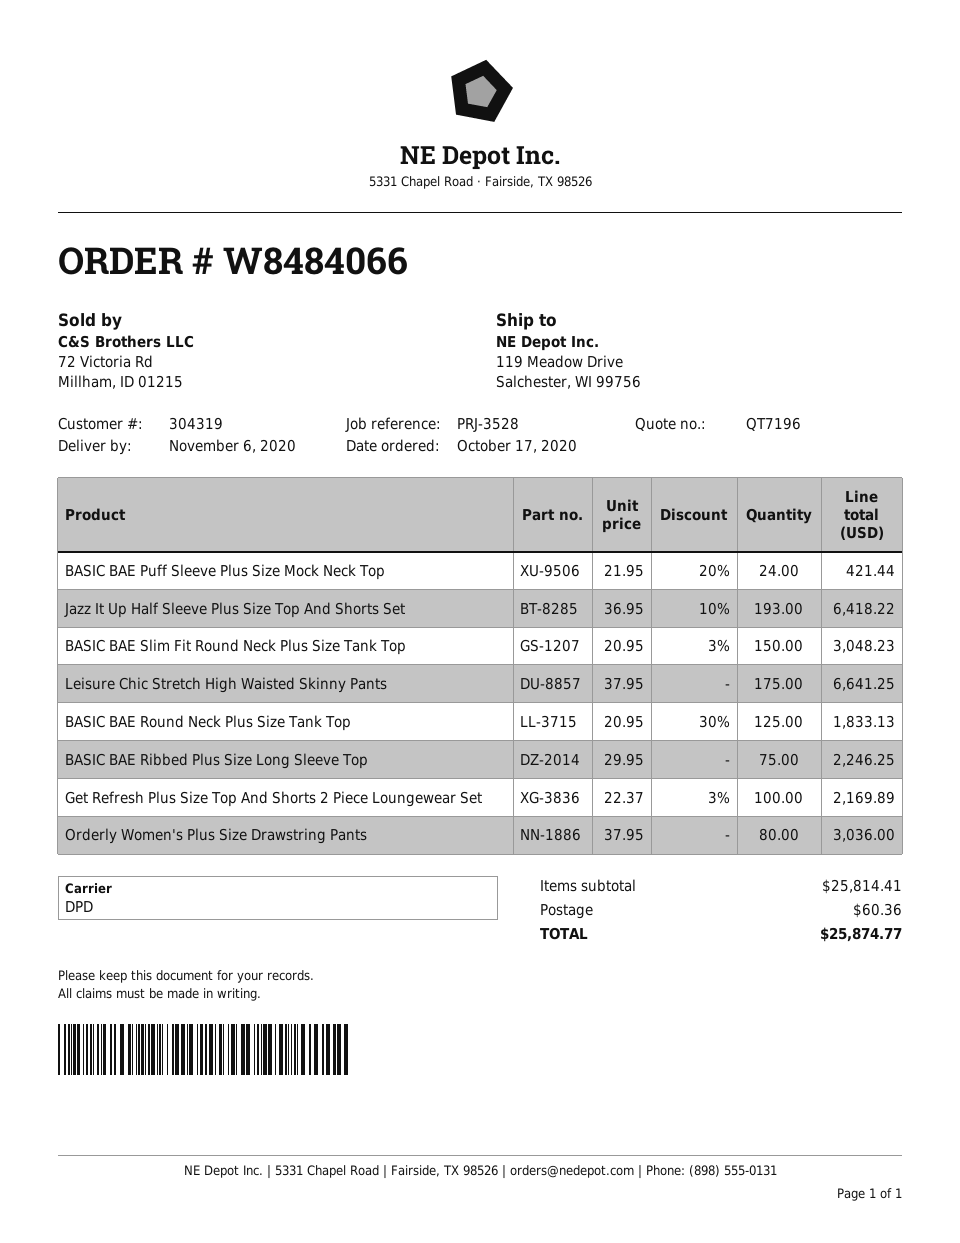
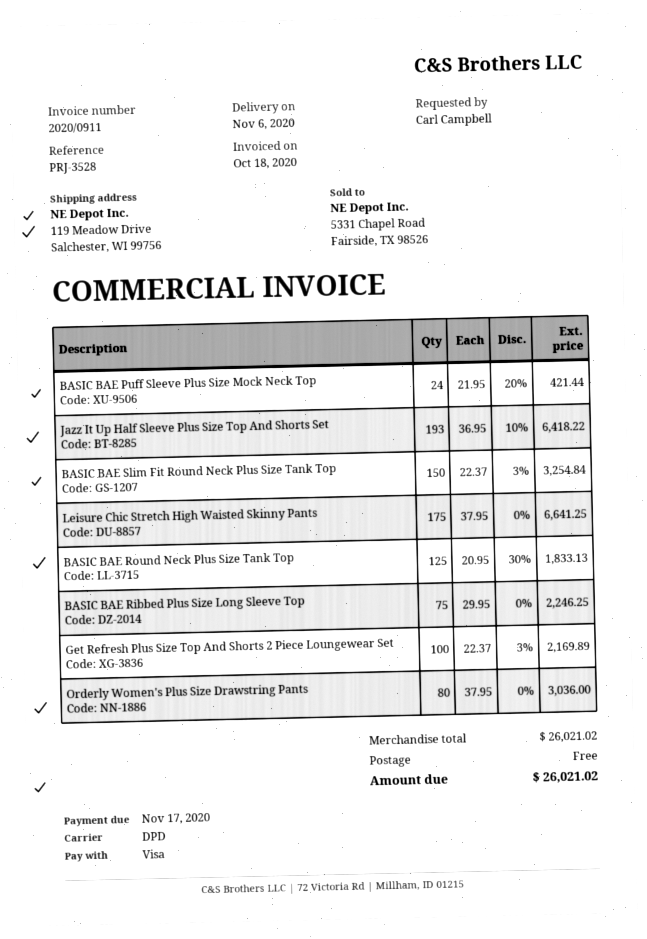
BASIC BAE Slim Fit Round Neck Plus Size Tank Top: 150 x 20.95 - 3% = 3048.23 -> 150 x 22.37 - 3% = 3254.84
subtotal: 25814.41 -> 26021.02
shipping: 60.36 -> 0.00
total: 25874.77 -> 26021.02

